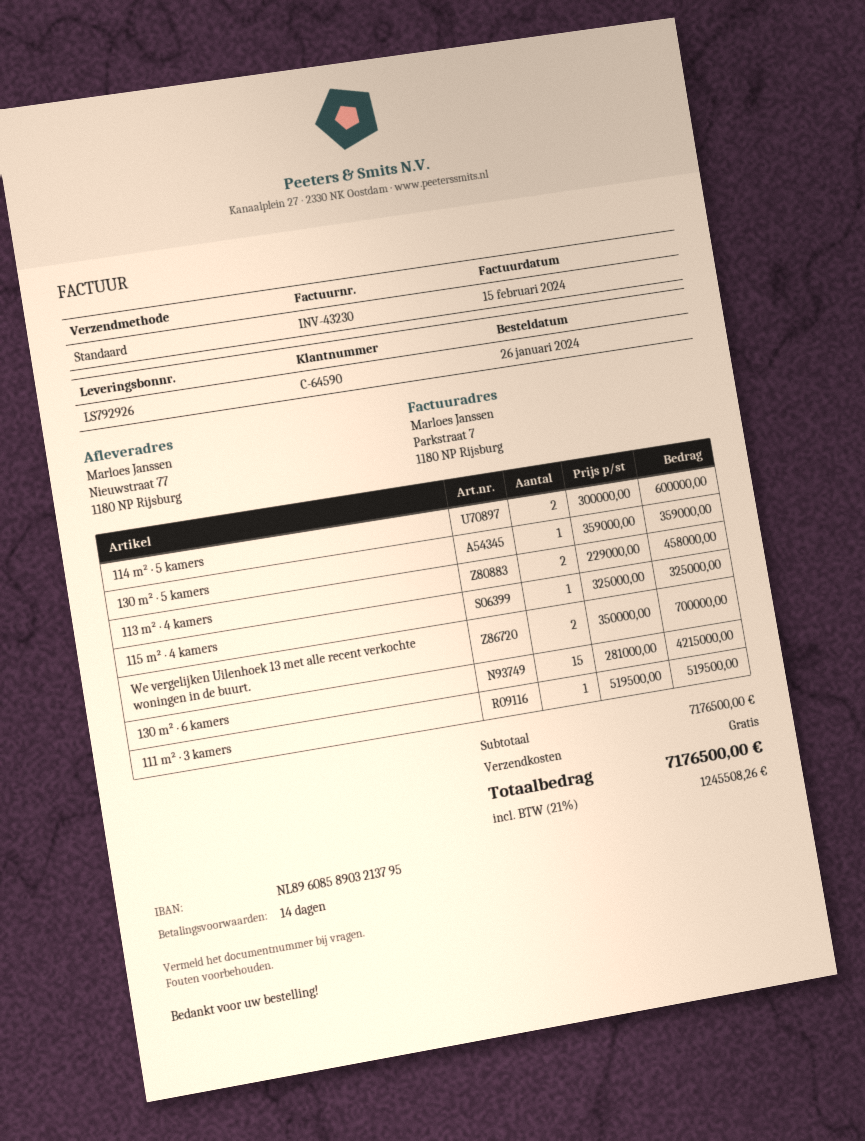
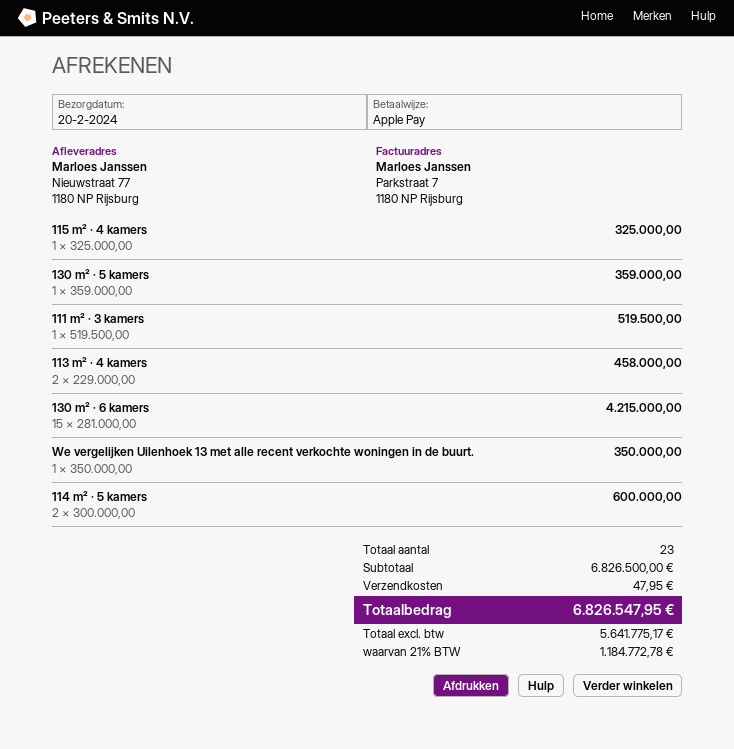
We vergelijken Uilenhoek 13 met alle recent verkochte woningen in de buurt.: 2 x 350000.00 = 700000.00 -> 1 x 350000.00 = 350000.00
subtotal: 7176500.00 -> 6826500.00
shipping: 0.00 -> 47.95
tax: 21% = 1245508.26 -> 21% = 1184772.78
total: 7176500.00 -> 6826547.95

